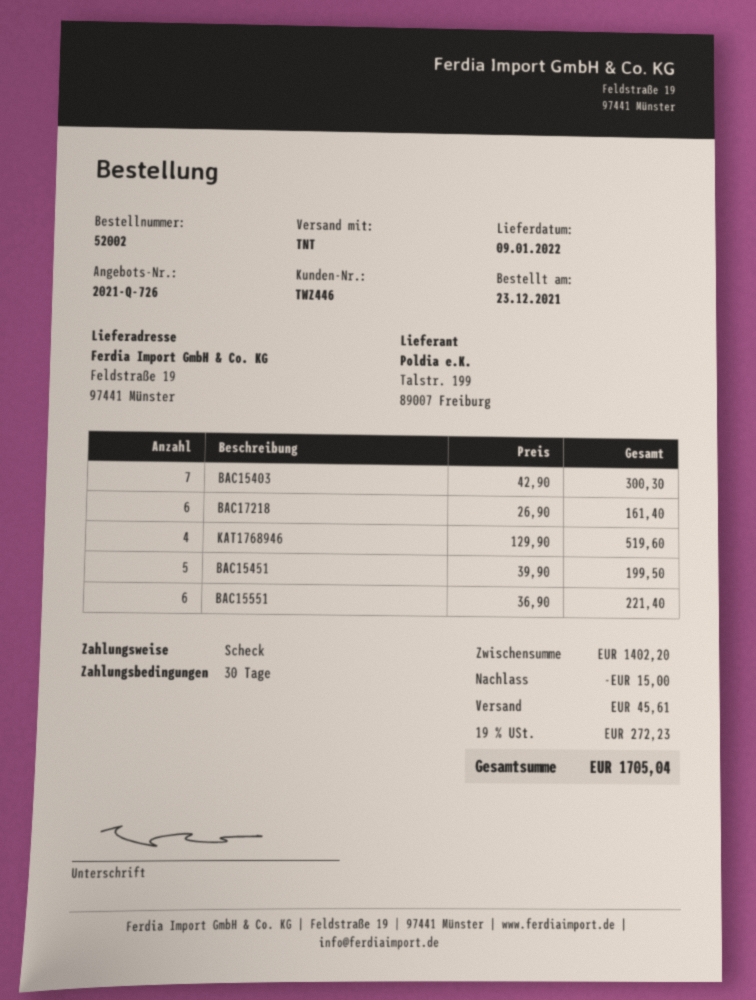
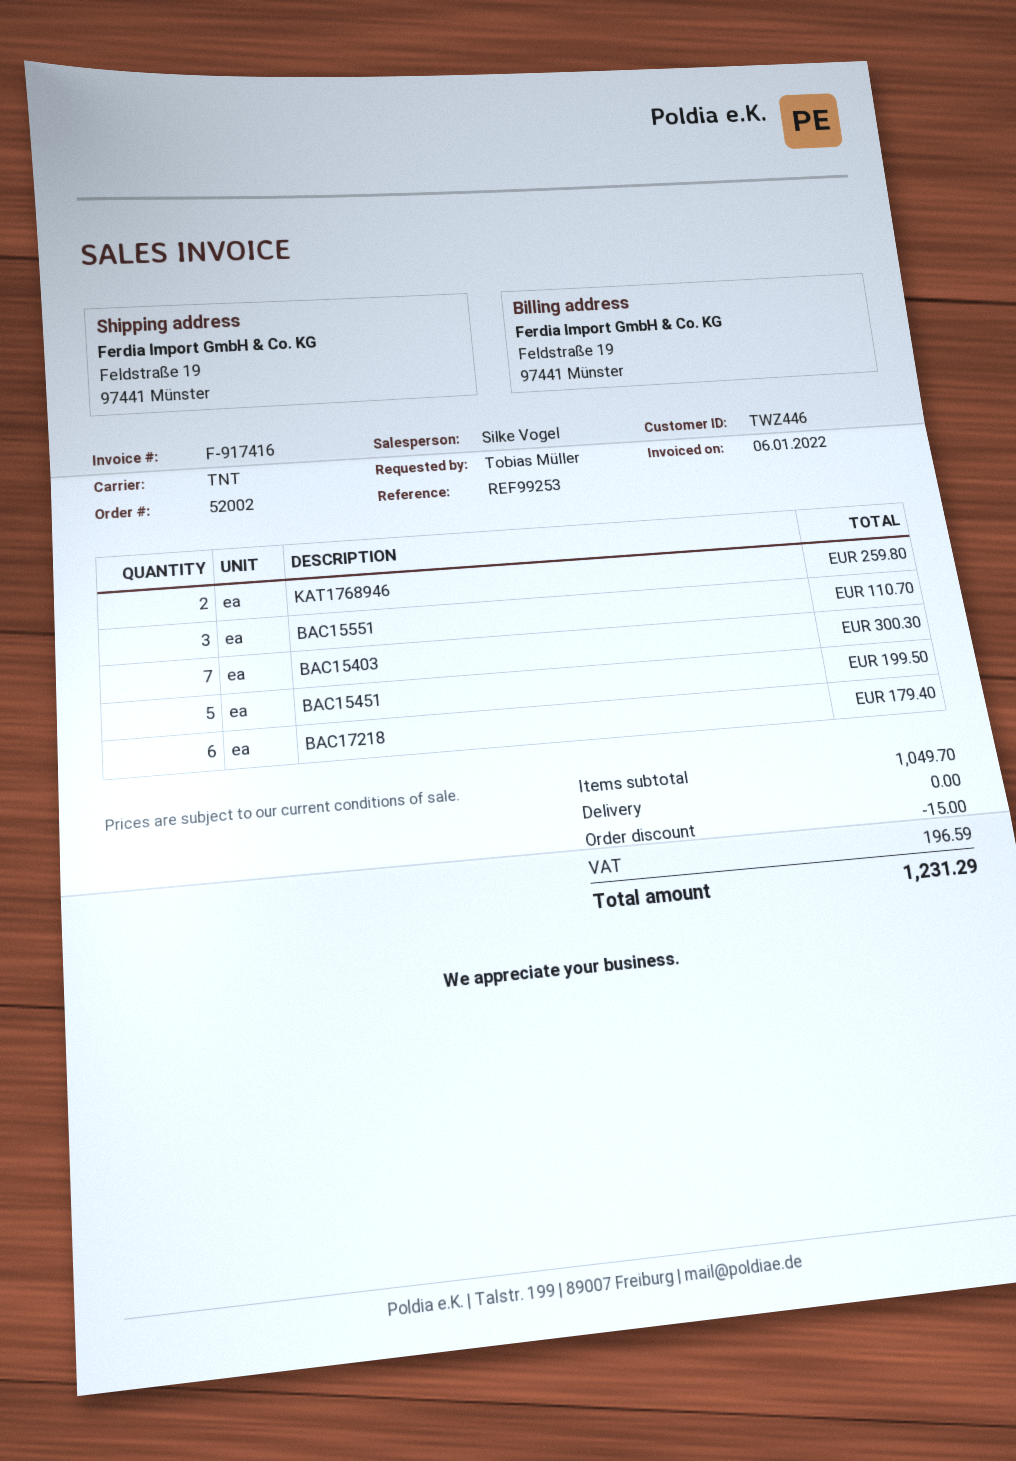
BAC17218: 6 for 161.40 -> 6 for 179.40
KAT1768946: 4 for 519.60 -> 2 for 259.80
BAC15551: 6 for 221.40 -> 3 for 110.70
subtotal: 1402.20 -> 1049.70
shipping: 45.61 -> 0.00
tax: 272.23 -> 196.59
total: 1705.04 -> 1231.29

